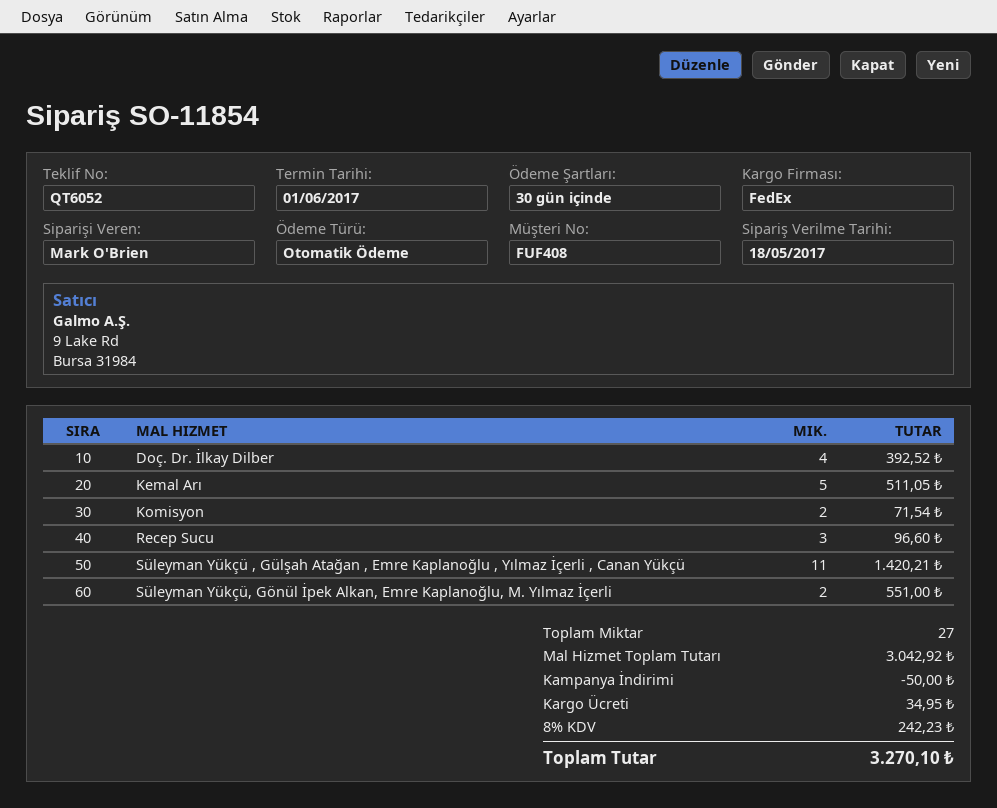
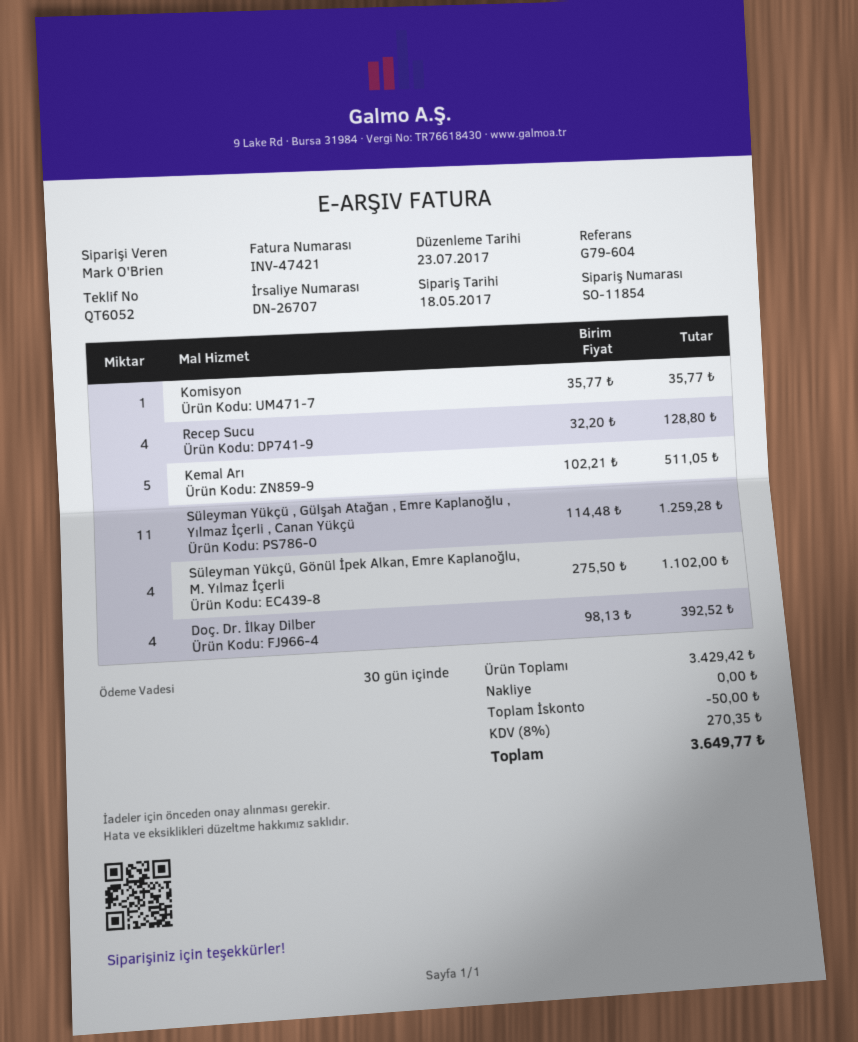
Komisyon: 2 for 71.54 -> 1 for 35.77
Recep Sucu: 3 for 96.60 -> 4 for 128.80
Süleyman Yükçü , Gülşah Atağan , Emre Kaplanoğlu , Yılmaz İçerli , Canan Yükçü: 11 for 1420.21 -> 11 for 1259.28
Süleyman Yükçü, Gönül İpek Alkan, Emre Kaplanoğlu, M. Yılmaz İçerli: 2 for 551.00 -> 4 for 1102.00
subtotal: 3042.92 -> 3429.42
shipping: 34.95 -> 0.00
tax: 8% = 242.23 -> 8% = 270.35
total: 3270.10 -> 3649.77

